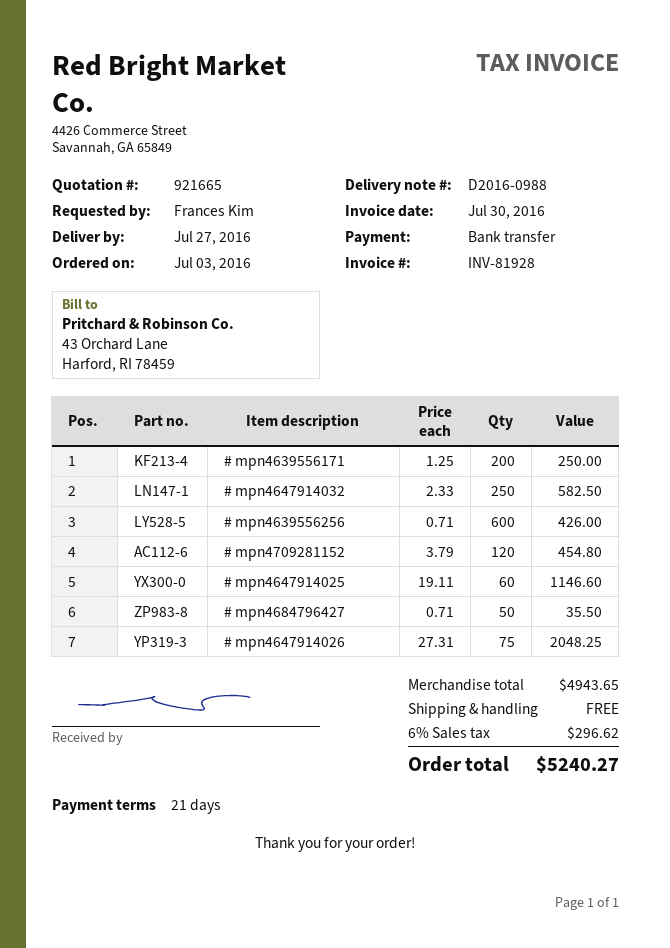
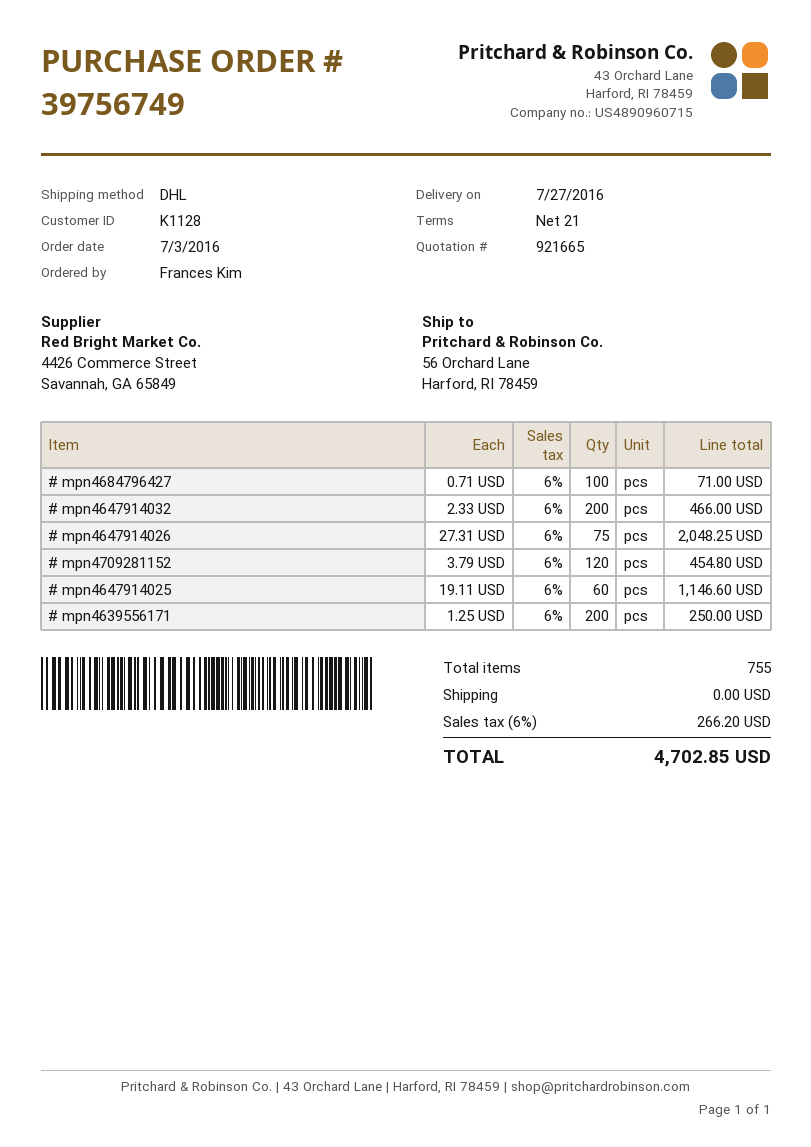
# mpn4647914032: 250 x 2.33 = 582.50 -> 200 x 2.33 = 466.00
# mpn4639556256: 600 x 0.71 = 426.00 -> none
# mpn4684796427: 50 x 0.71 = 35.50 -> 100 x 0.71 = 71.00
tax: 6% = 296.62 -> 6% = 266.20
total: 5240.27 -> 4702.85

